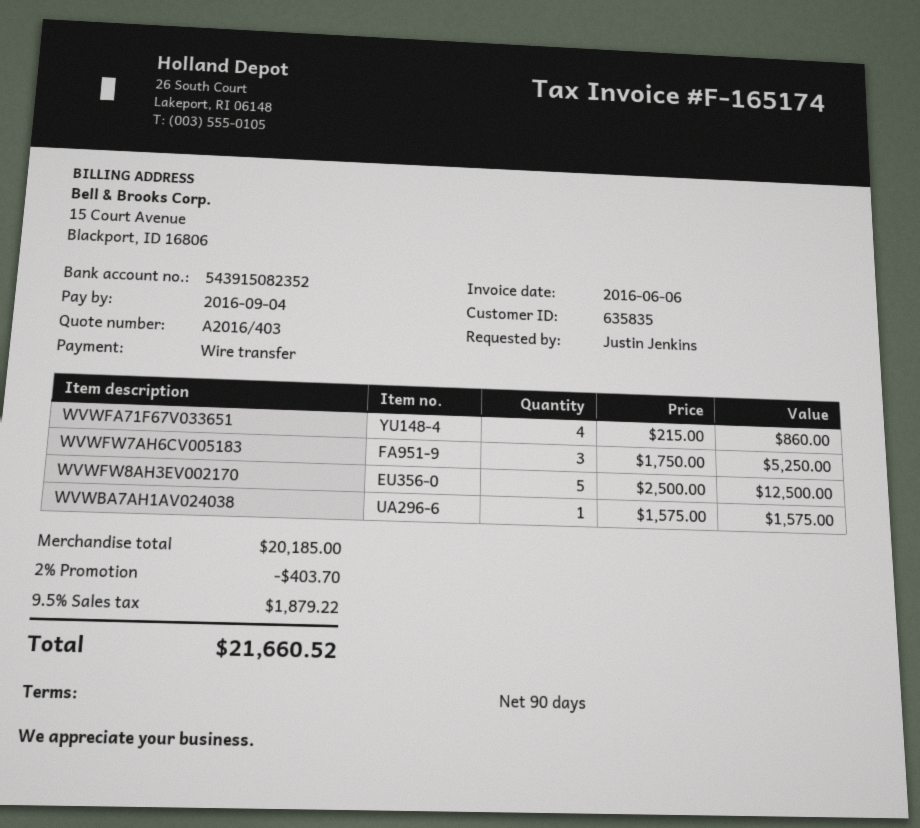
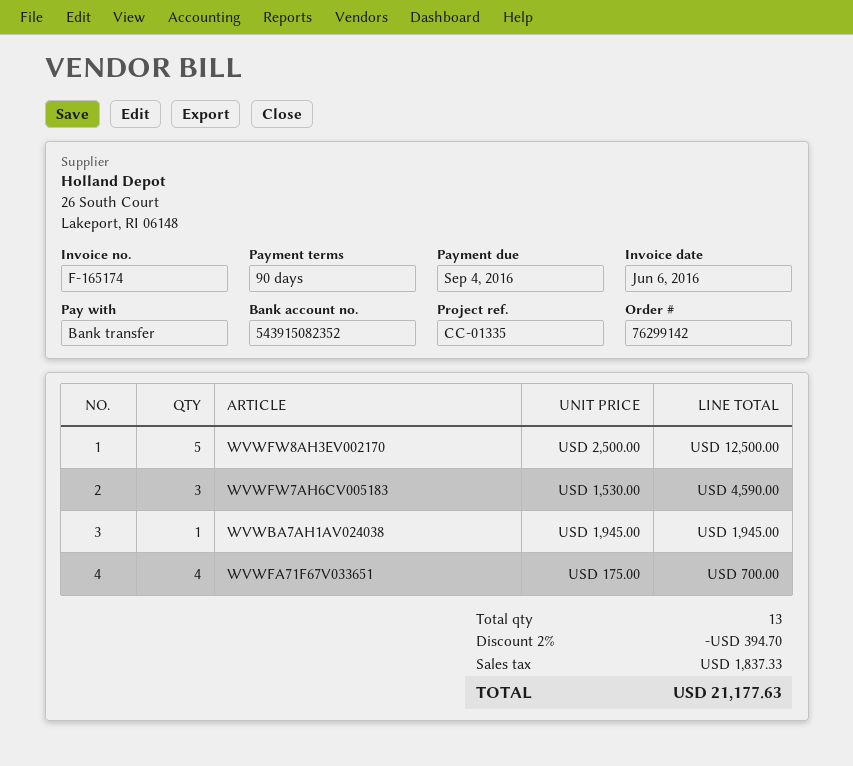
WVWFA71F67V033651: 4 x 215.00 = 860.00 -> 4 x 175.00 = 700.00
WVWFW7AH6CV005183: 3 x 1750.00 = 5250.00 -> 3 x 1530.00 = 4590.00
WVWBA7AH1AV024038: 1 x 1575.00 = 1575.00 -> 1 x 1945.00 = 1945.00
discount: 2% = 403.70 -> 2% = 394.70
tax: 1879.22 -> 1837.33
total: 21660.52 -> 21177.63

